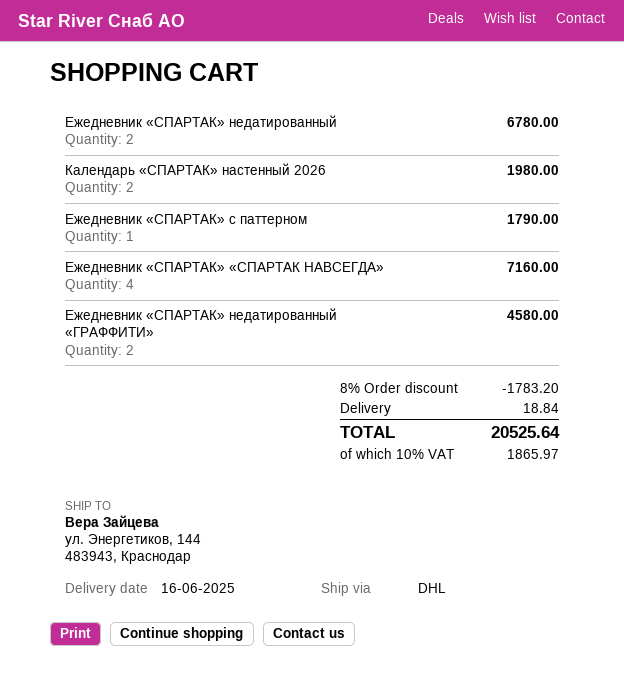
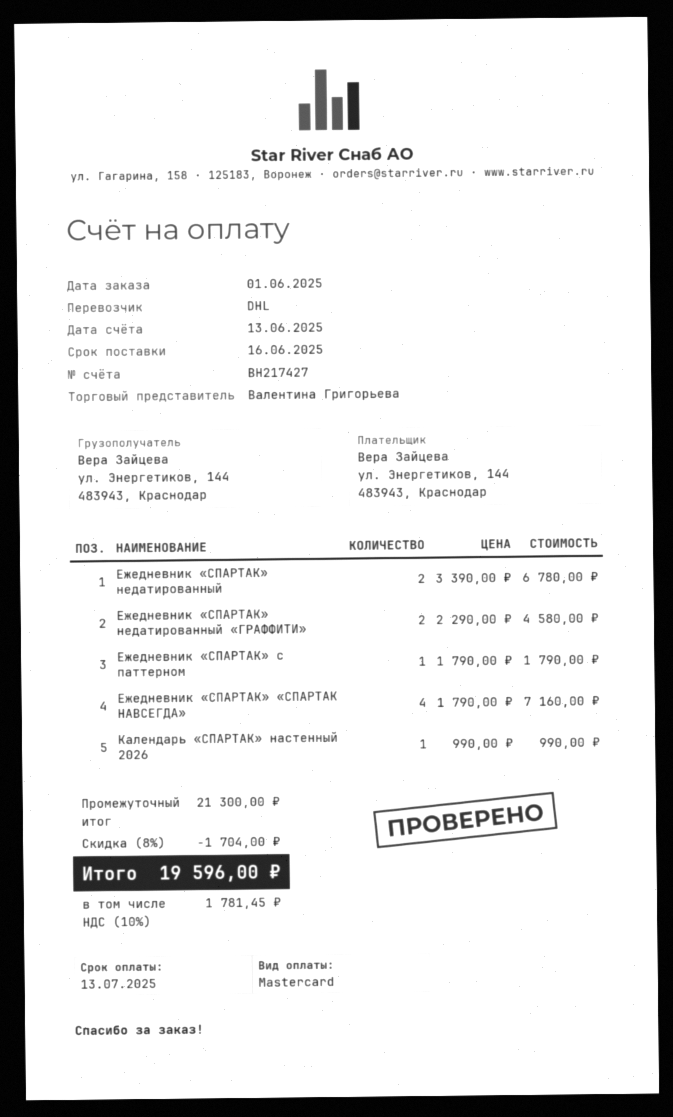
Календарь «СПАРТАК» настенный 2026: 2 for 1980.00 -> 1 for 990.00
discount: 8% = 1783.20 -> 8% = 1704.00
shipping: 18.84 -> none
tax: 10% = 1865.97 -> 10% = 1781.45
total: 20525.64 -> 19596.00

